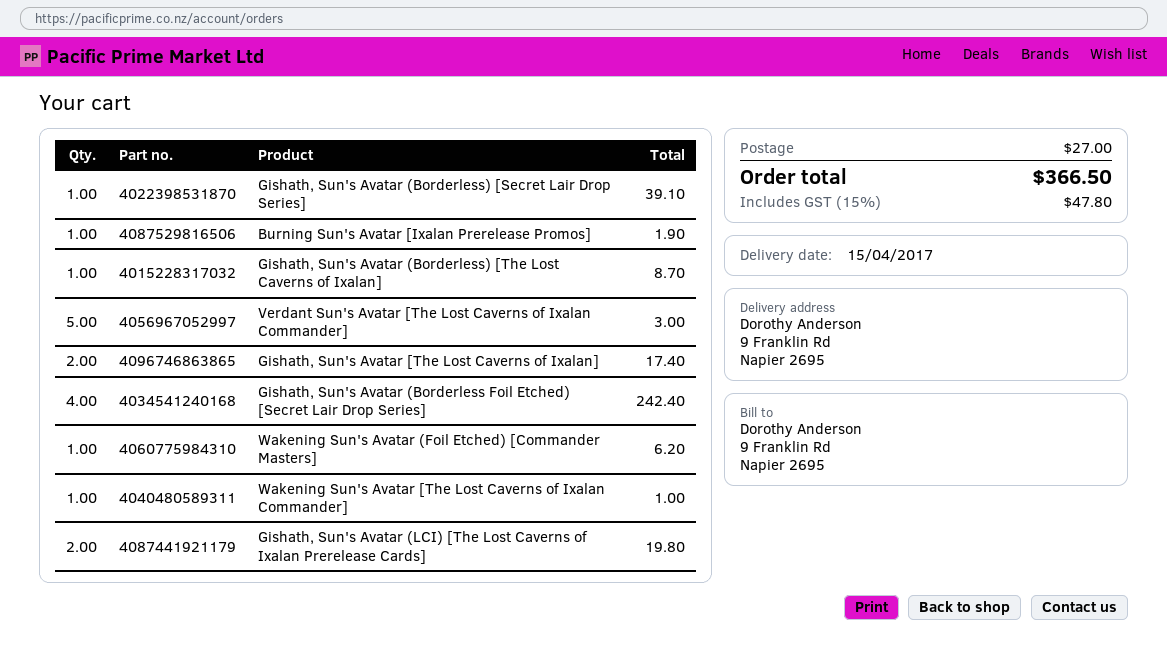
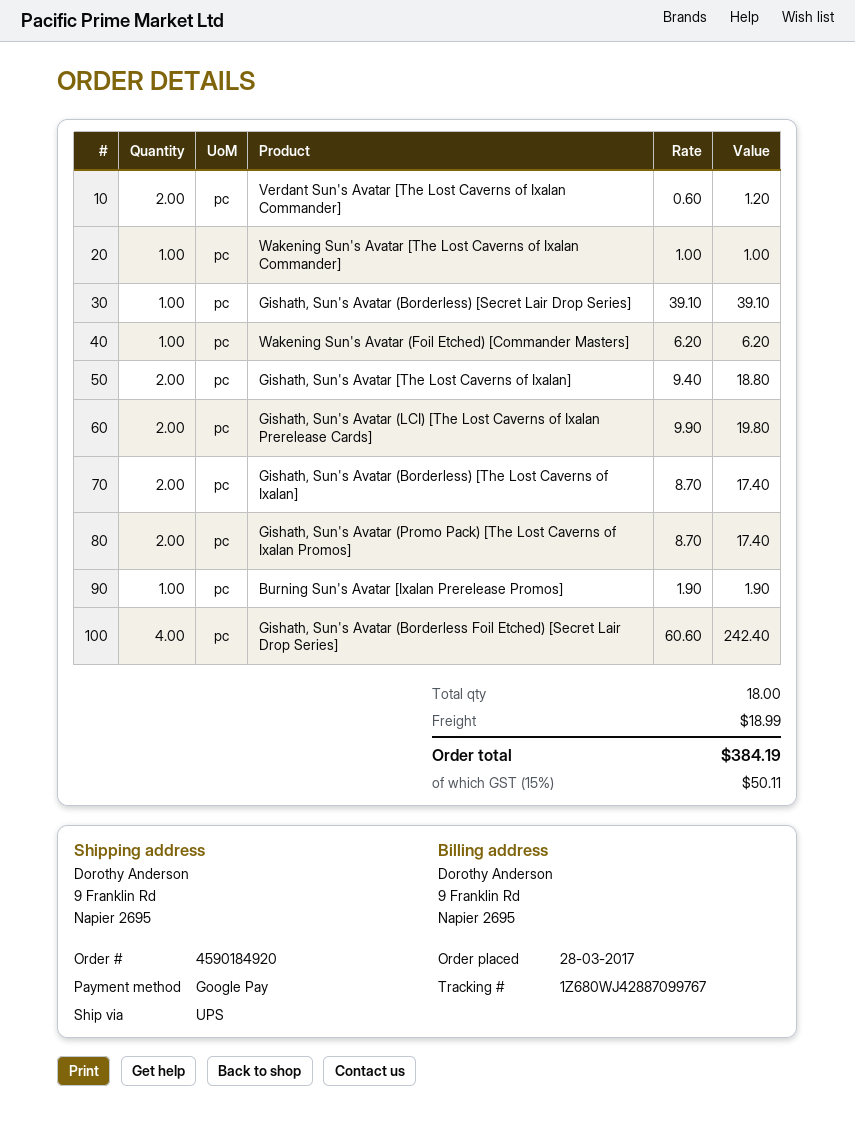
Gishath, Sun's Avatar (Borderless) [The Lost Caverns of Ixalan]: 1 for 8.70 -> 2 for 17.40
Verdant Sun's Avatar [The Lost Caverns of Ixalan Commander]: 5 for 3.00 -> 2 for 1.20
Gishath, Sun's Avatar [The Lost Caverns of Ixalan]: 2 for 17.40 -> 2 for 18.80
Gishath, Sun's Avatar (Promo Pack) [The Lost Caverns of Ixalan Promos]: none -> 2 for 17.40
shipping: 27.00 -> 18.99
tax: 15% = 47.80 -> 15% = 50.11
total: 366.50 -> 384.19

